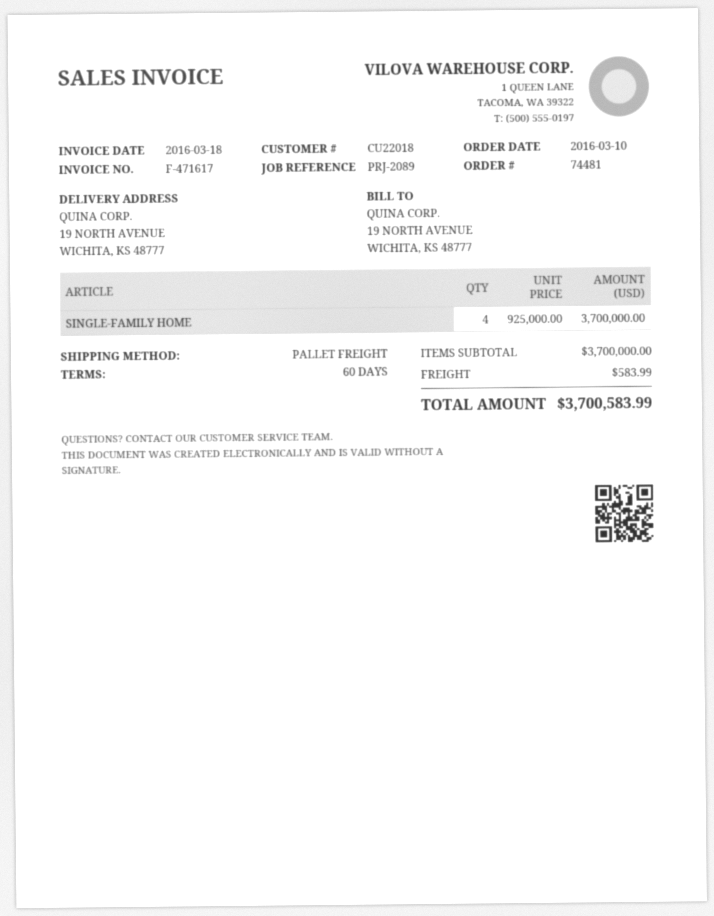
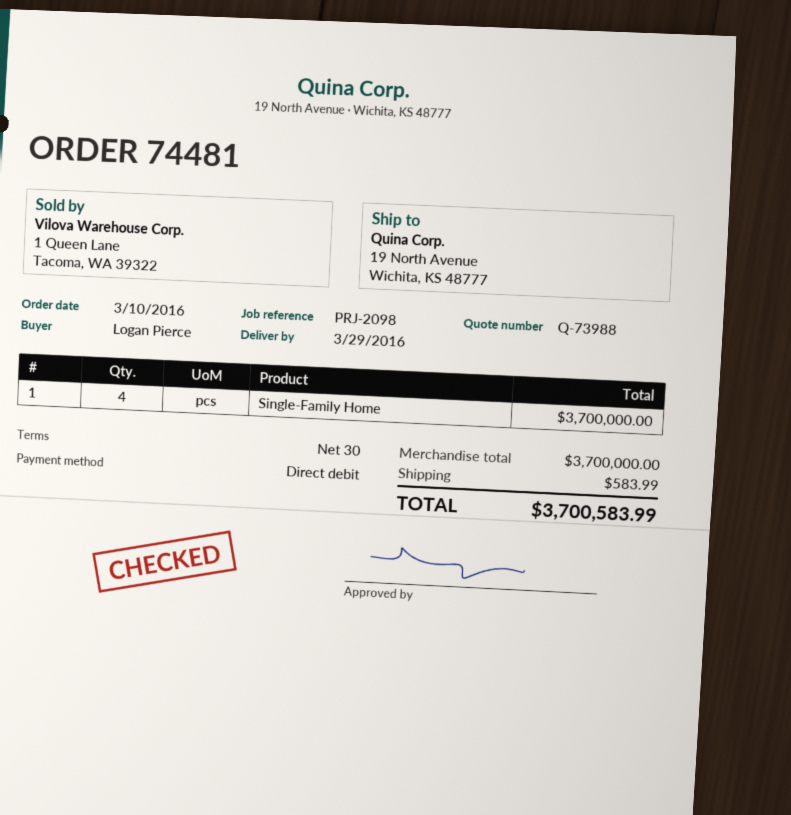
payment terms: 60 days -> 30 days
reference: PRJ-2089 -> PRJ-2098

